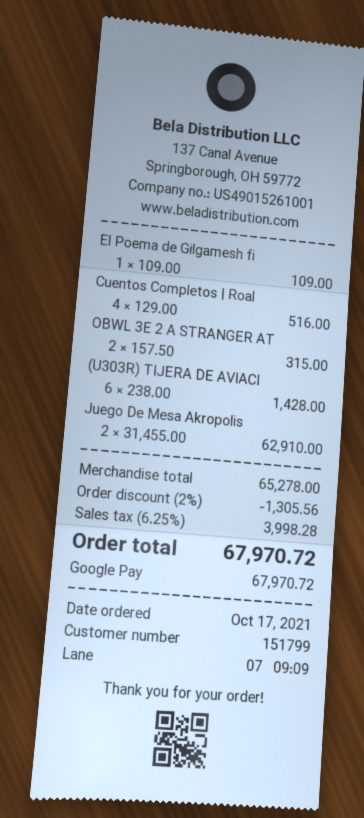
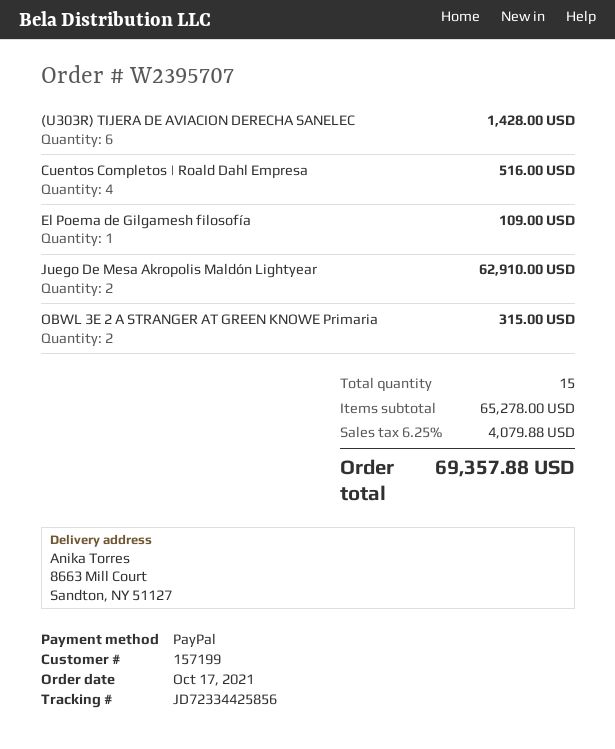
customer number: 151799 -> 157199
payment method: Google Pay -> PayPal
discount: 2% = 1305.56 -> none
tax: 6.25% = 3998.28 -> 6.25% = 4079.88
total: 67970.72 -> 69357.88

